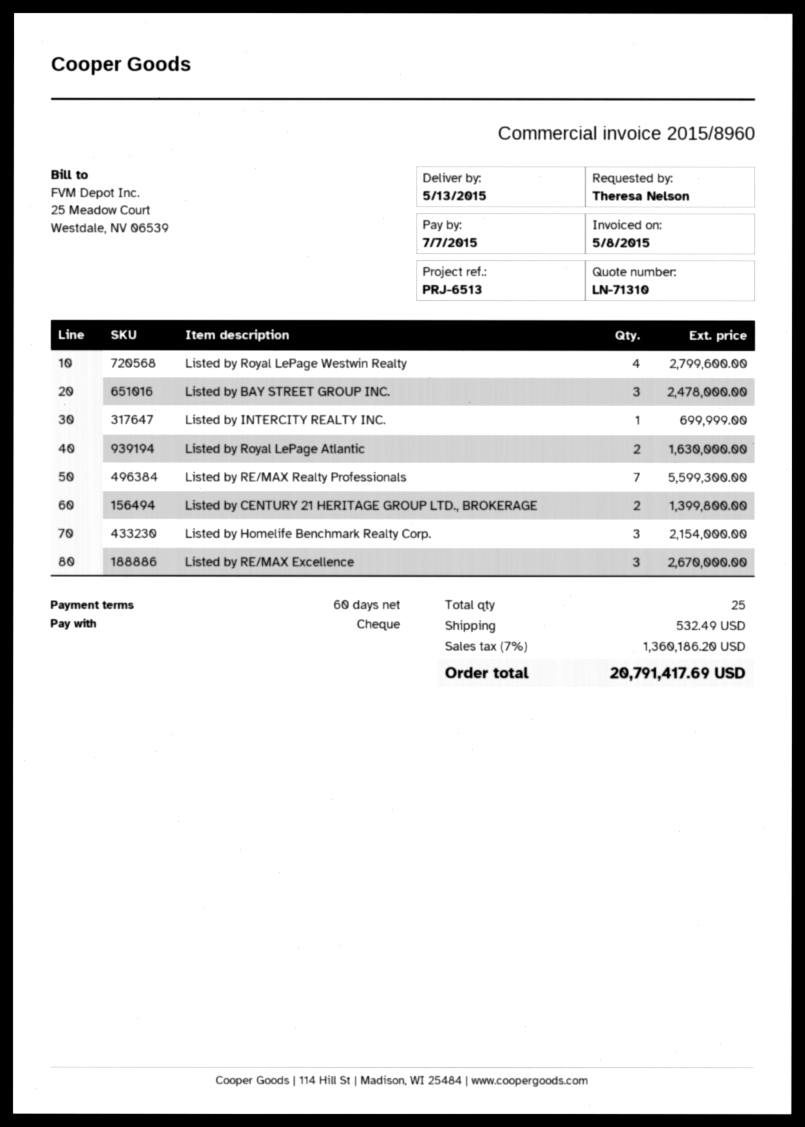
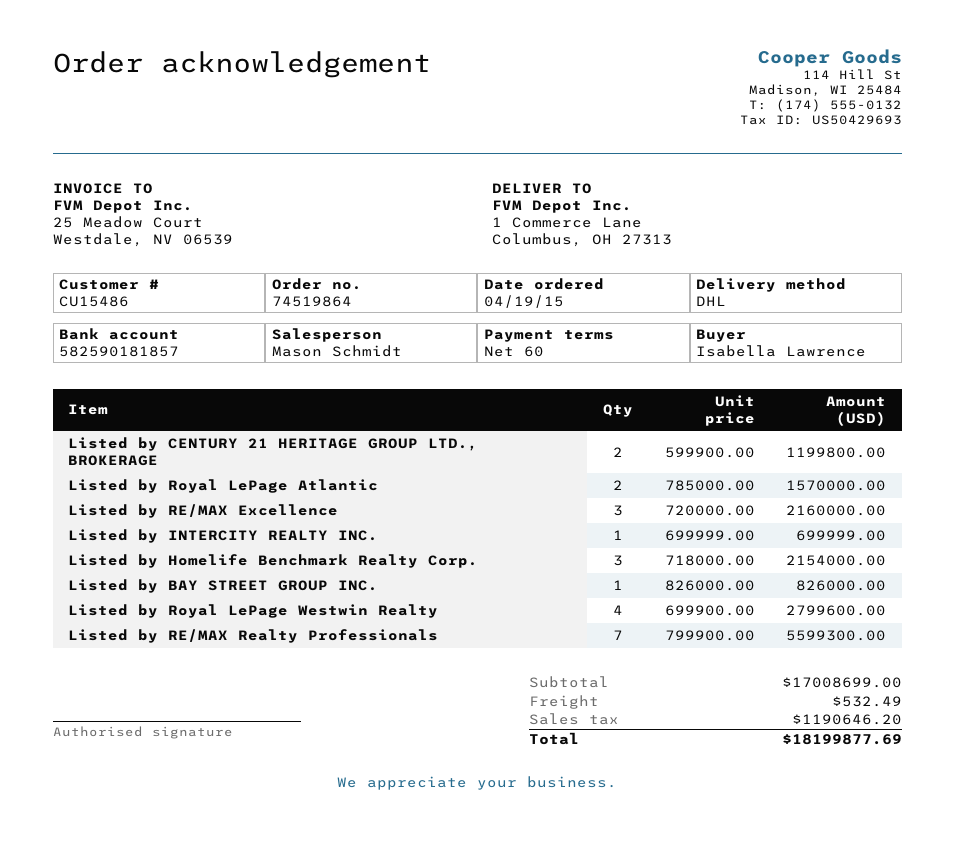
ordered by: Theresa Nelson -> Isabella Lawrence
Listed by BAY STREET GROUP INC.: 3 for 2478000.00 -> 1 for 826000.00
Listed by Royal LePage Atlantic: 2 for 1630000.00 -> 2 for 1570000.00
Listed by CENTURY 21 HERITAGE GROUP LTD., BROKERAGE: 2 for 1399800.00 -> 2 for 1199800.00
Listed by RE/MAX Excellence: 3 for 2670000.00 -> 3 for 2160000.00
tax: 1360186.20 -> 1190646.20
total: 20791417.69 -> 18199877.69

